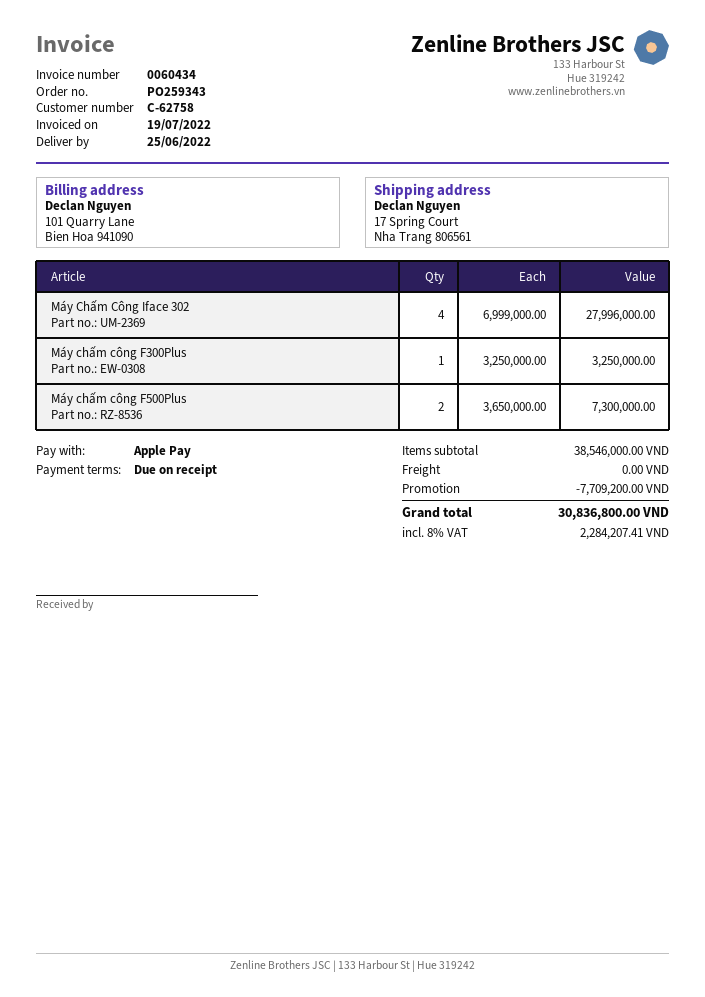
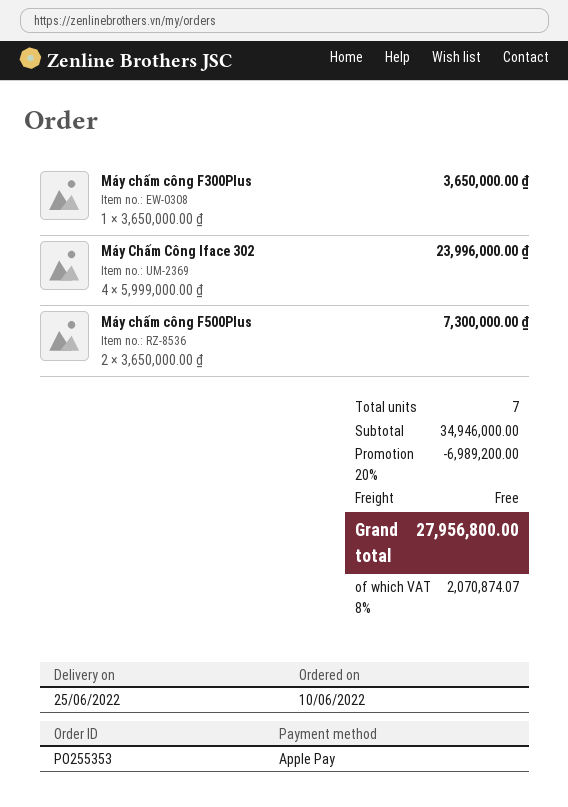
order number: PO259343 -> PO255353
Máy Chấm Công Iface 302: 4 x 6999000.00 = 27996000.00 -> 4 x 5999000.00 = 23996000.00
Máy chấm công F300Plus: 1 x 3250000.00 = 3250000.00 -> 1 x 3650000.00 = 3650000.00
subtotal: 38546000.00 -> 34946000.00
discount: 7709200.00 -> 6989200.00
tax: 8% = 2284207.41 -> 8% = 2070874.07
total: 30836800.00 -> 27956800.00

